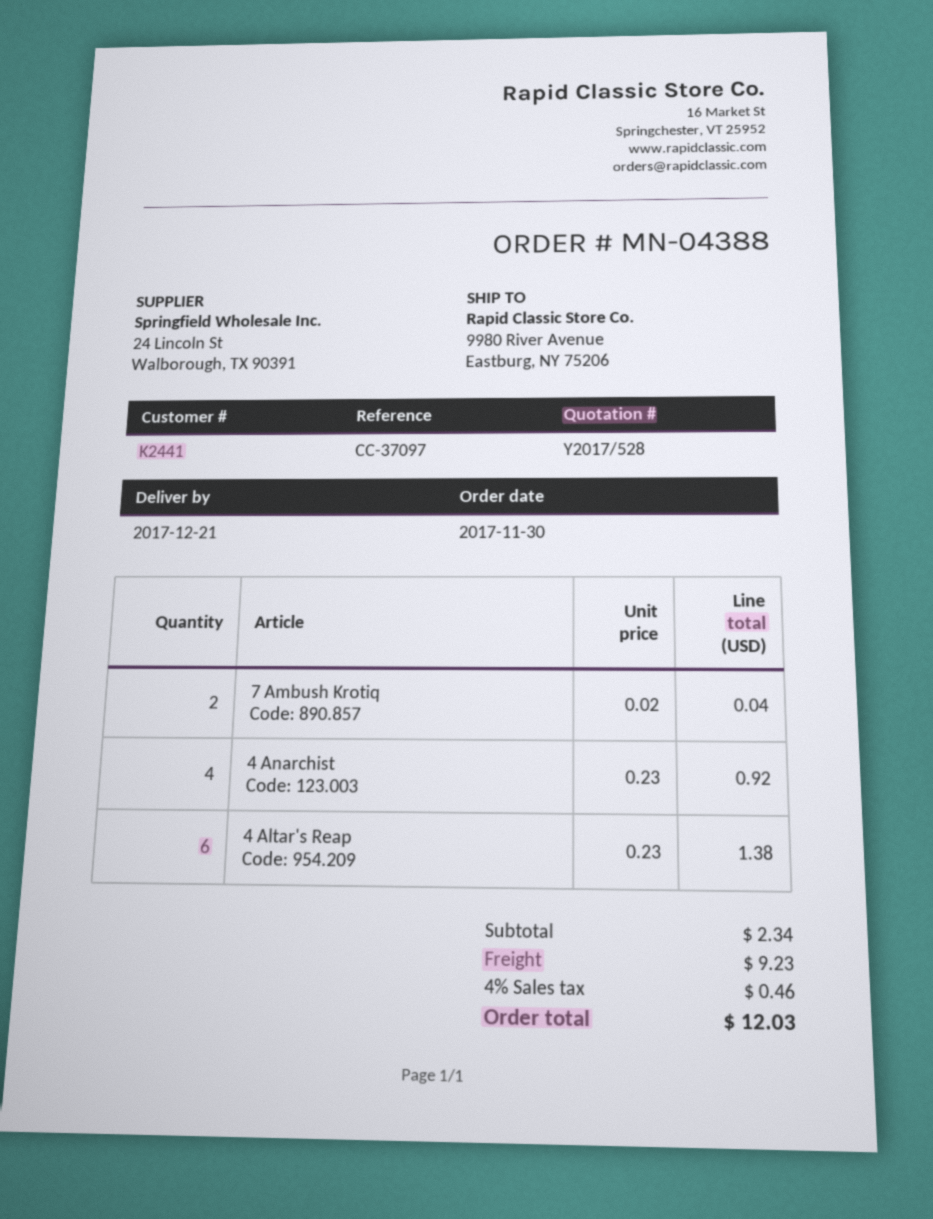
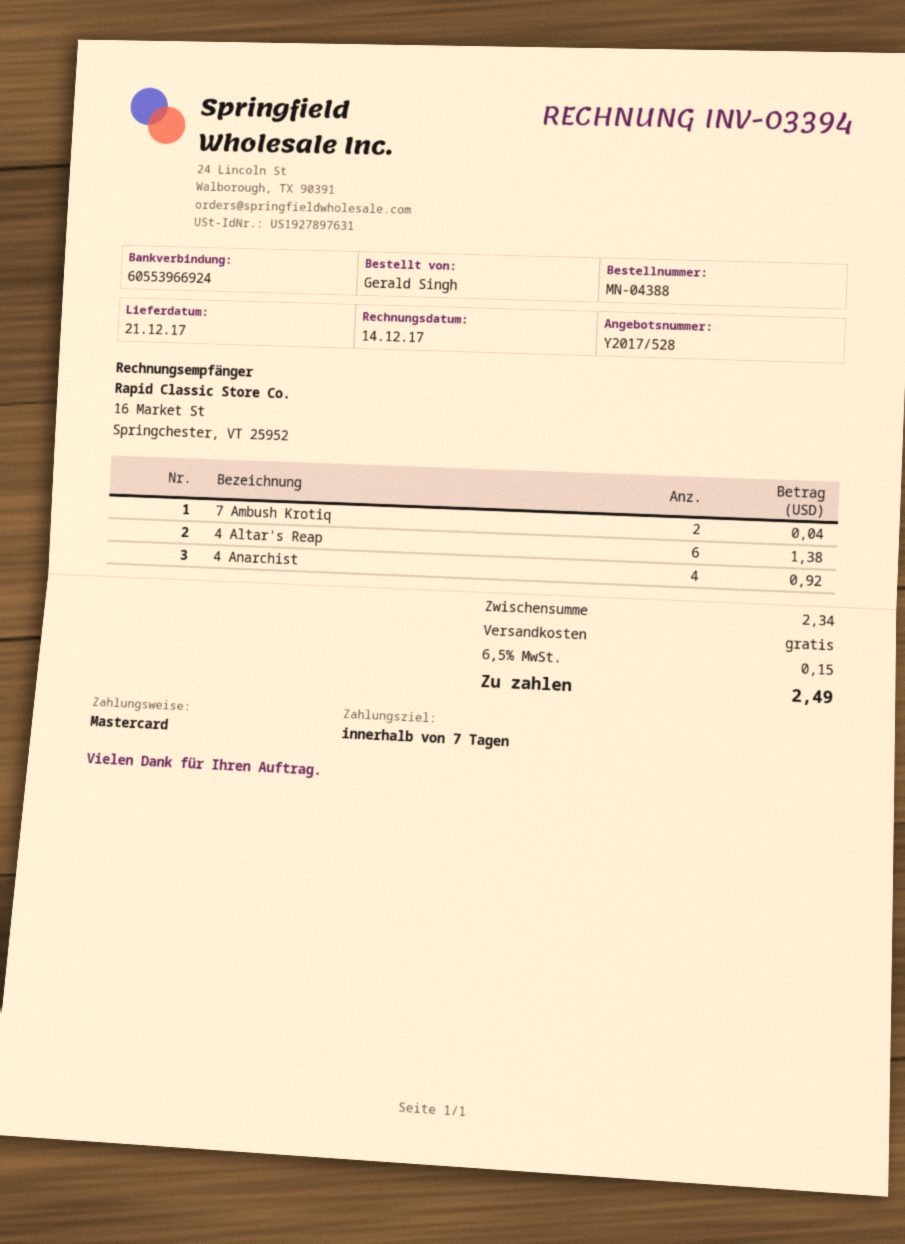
shipping: 9.23 -> 0.00
tax: 4% = 0.46 -> 6.5% = 0.15
total: 12.03 -> 2.49

